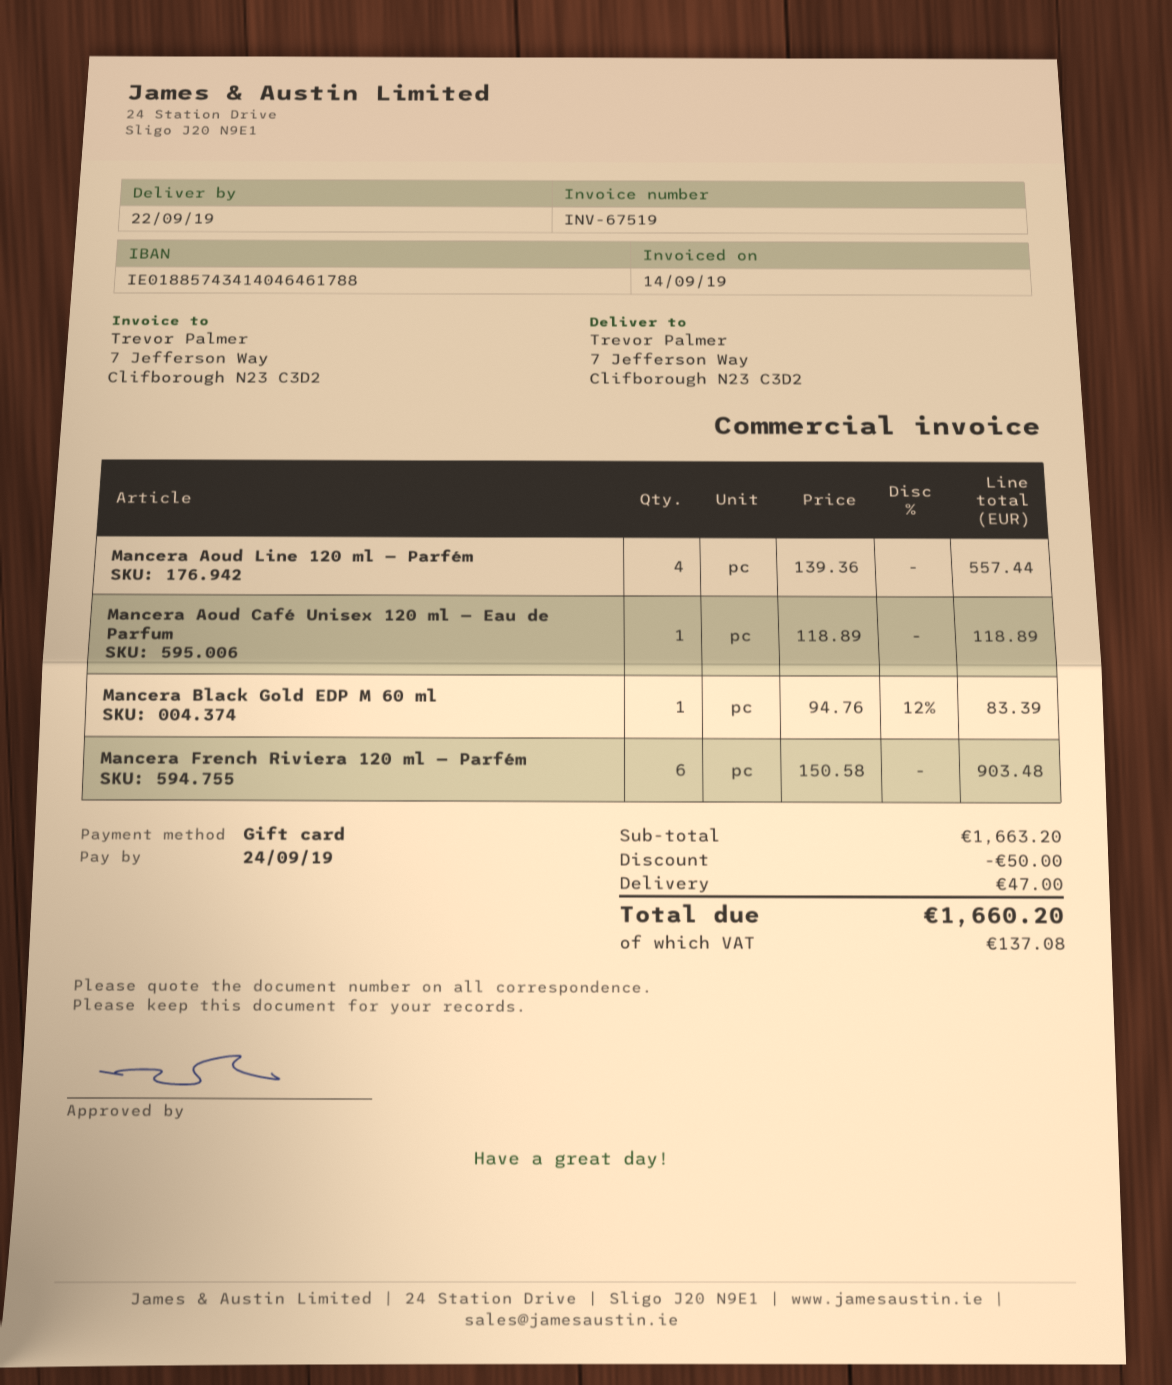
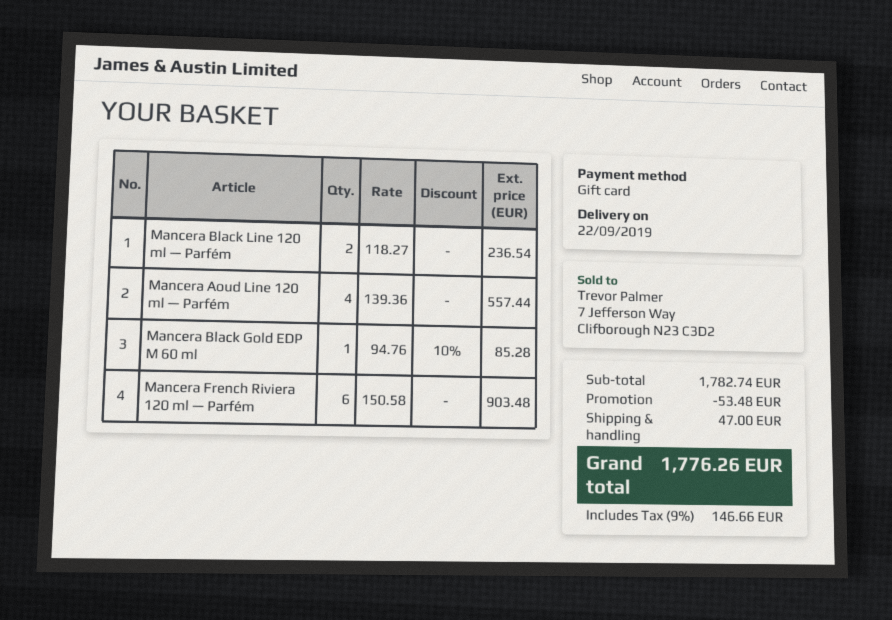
Mancera Aoud Café Unisex 120 ml — Eau de Parfum: 1 x 118.89 = 118.89 -> none
Mancera Black Gold EDP M 60 ml: 1 x 94.76 - 12% = 83.39 -> 1 x 94.76 - 10% = 85.28
Mancera Black Line 120 ml — Parfém: none -> 2 x 118.27 = 236.54
subtotal: 1663.20 -> 1782.74
discount: 50.00 -> 53.48
tax: 137.08 -> 146.66
total: 1660.20 -> 1776.26

